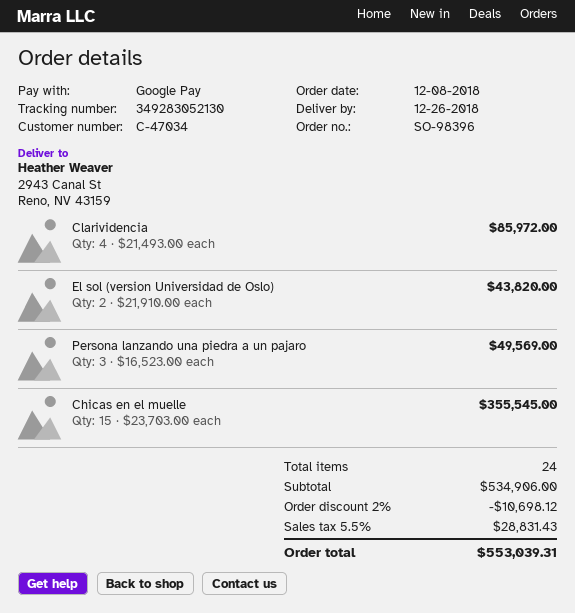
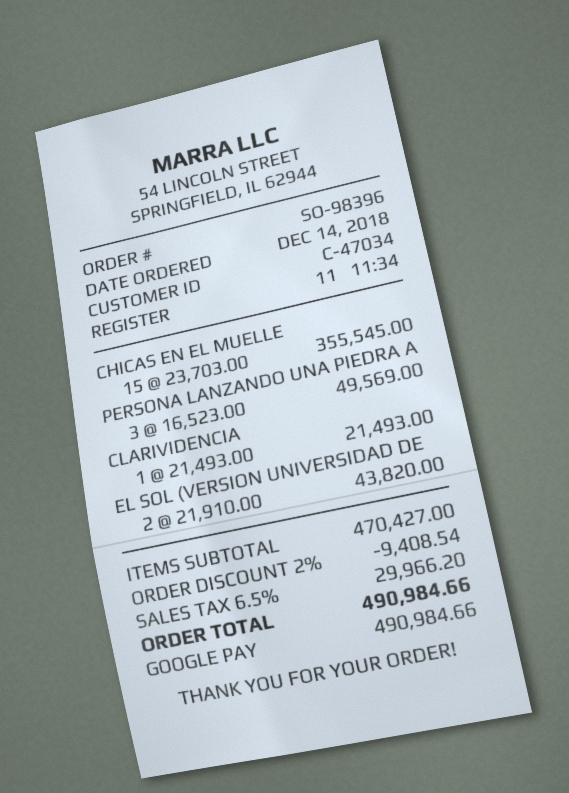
order date: 2018-12-08 -> 2018-12-14
Clarividencia: 4 x 21493.00 = 85972.00 -> 1 x 21493.00 = 21493.00
subtotal: 534906.00 -> 470427.00
discount: 2% = 10698.12 -> 2% = 9408.54
tax: 5.5% = 28831.43 -> 6.5% = 29966.20
total: 553039.31 -> 490984.66

